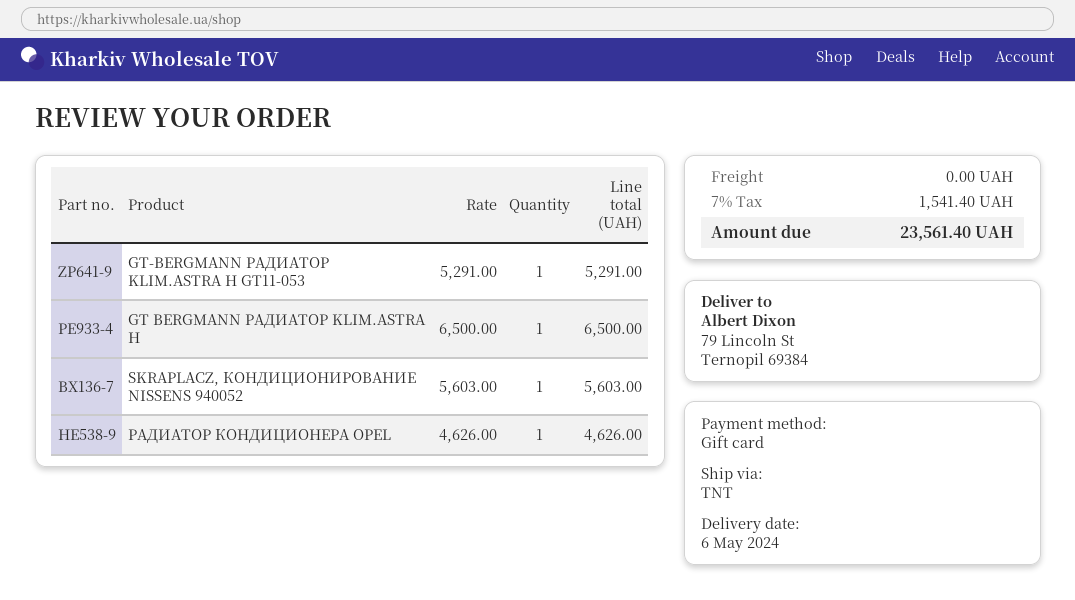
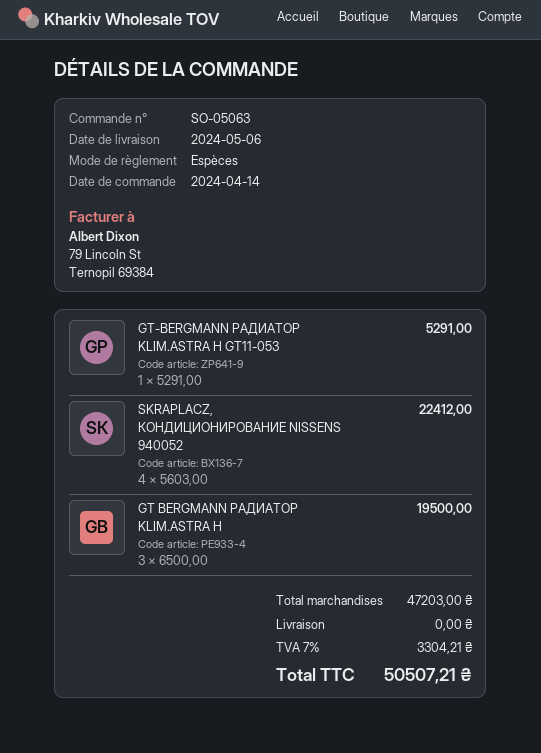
payment method: gift card -> cash
GT BERGMANN РАДИАТОР KLIM.ASTRA H: 1 x 6500.00 = 6500.00 -> 3 x 6500.00 = 19500.00
SKRAPLACZ, КОНДИЦИОНИРОВАНИЕ NISSENS 940052: 1 x 5603.00 = 5603.00 -> 4 x 5603.00 = 22412.00
РАДИАТОР КОНДИЦИОНЕРА OPEL: 1 x 4626.00 = 4626.00 -> none
tax: 7% = 1541.40 -> 7% = 3304.21
total: 23561.40 -> 50507.21

